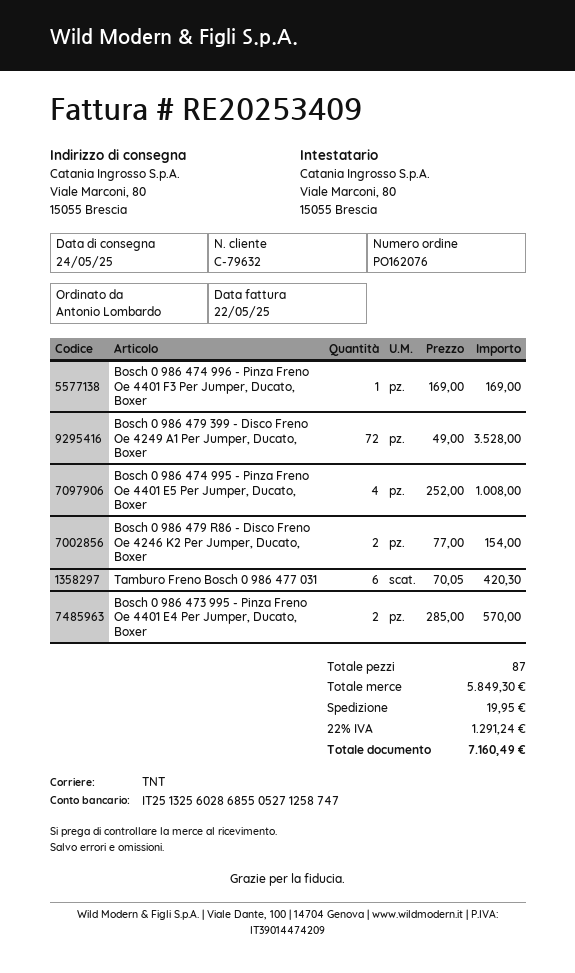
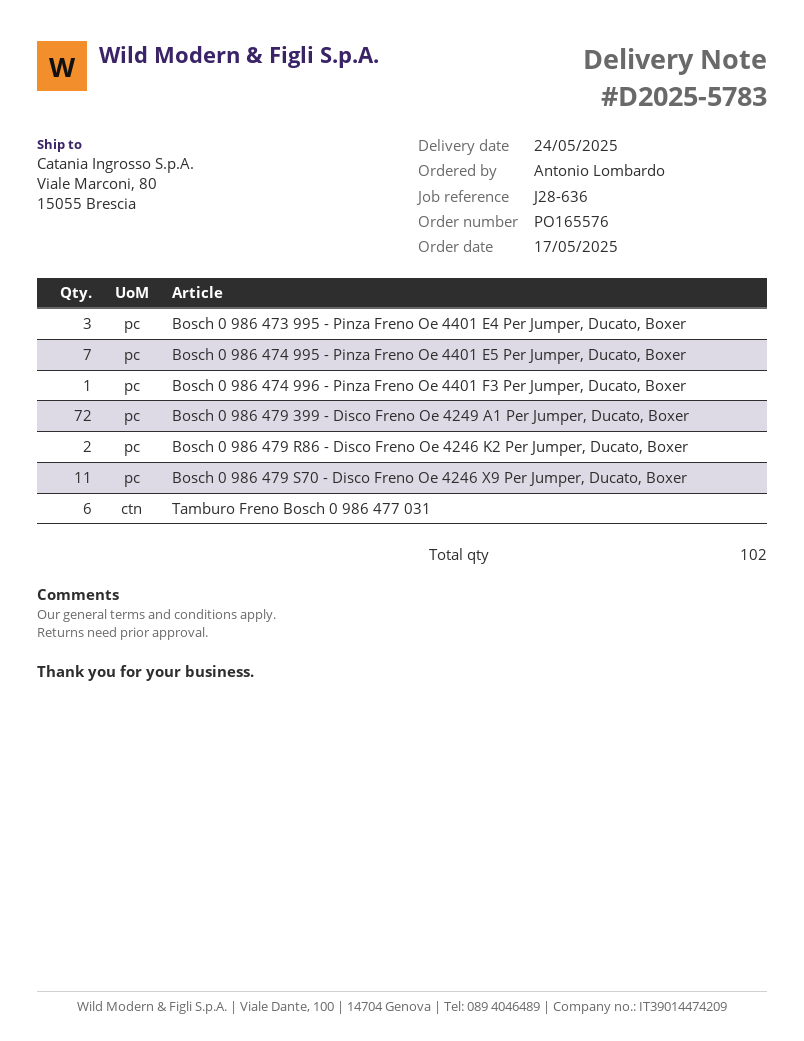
order number: PO162076 -> PO165576
Bosch 0 986 474 995 - Pinza Freno Oe 4401 E5 Per Jumper, Ducato, Boxer: 4 -> 7
Bosch 0 986 473 995 - Pinza Freno Oe 4401 E4 Per Jumper, Ducato, Boxer: 2 -> 3
Bosch 0 986 479 S70 - Disco Freno Oe 4246 X9 Per Jumper, Ducato, Boxer: none -> 11
total quantity: 87 -> 102

